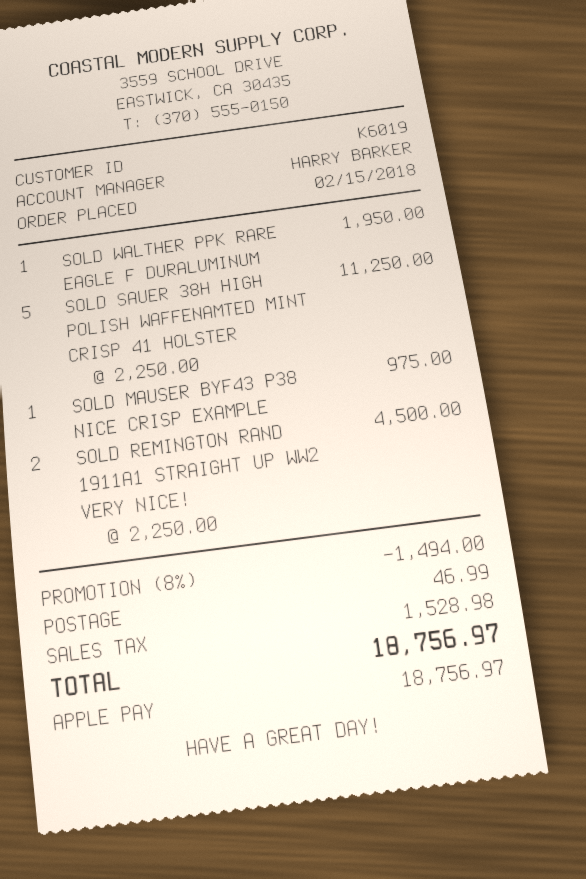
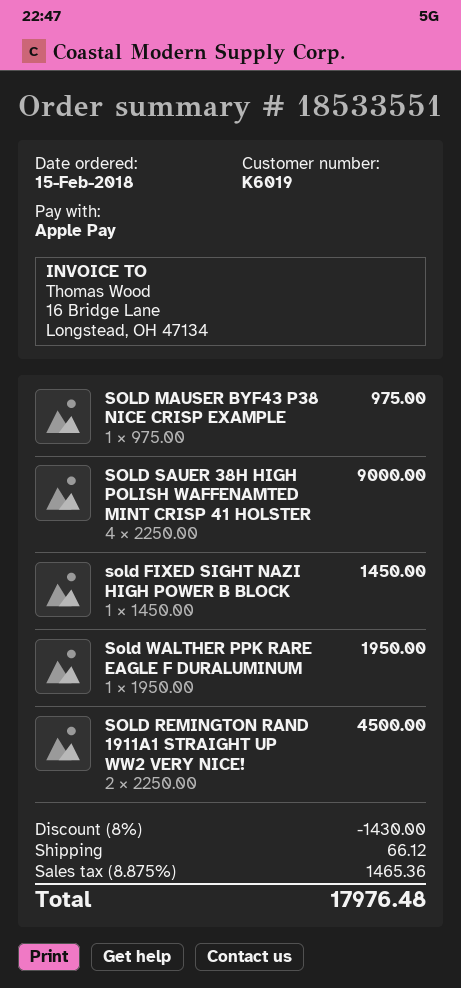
SOLD SAUER 38H HIGH POLISH WAFFENAMTED MINT CRISP 41 HOLSTER: 5 x 2250.00 = 11250.00 -> 4 x 2250.00 = 9000.00
sold FIXED SIGHT NAZI HIGH POWER B BLOCK: none -> 1 x 1450.00 = 1450.00
discount: 8% = 1494.00 -> 8% = 1430.00
shipping: 46.99 -> 66.12
tax: 1528.98 -> 1465.36
total: 18756.97 -> 17976.48

